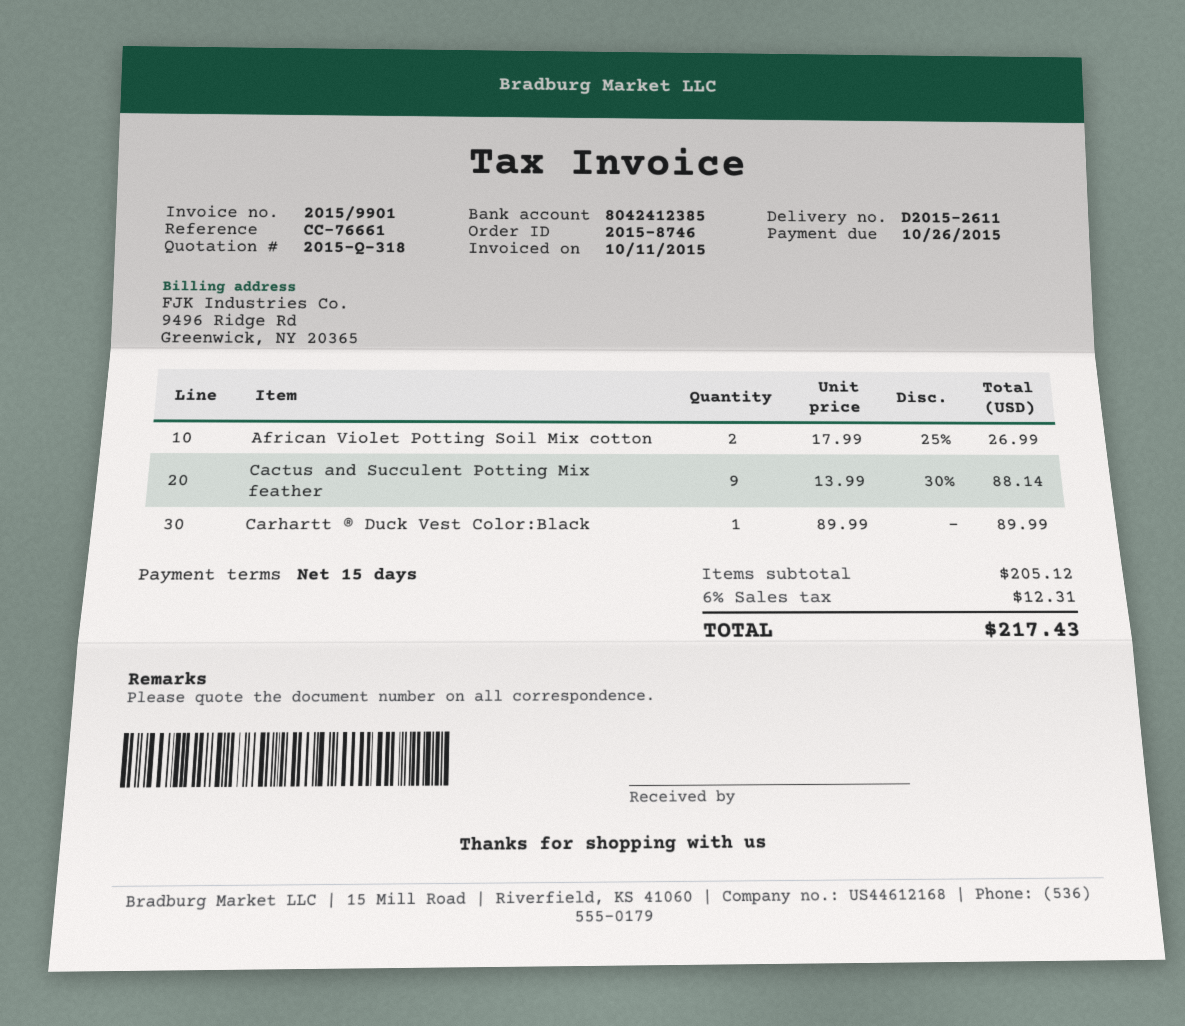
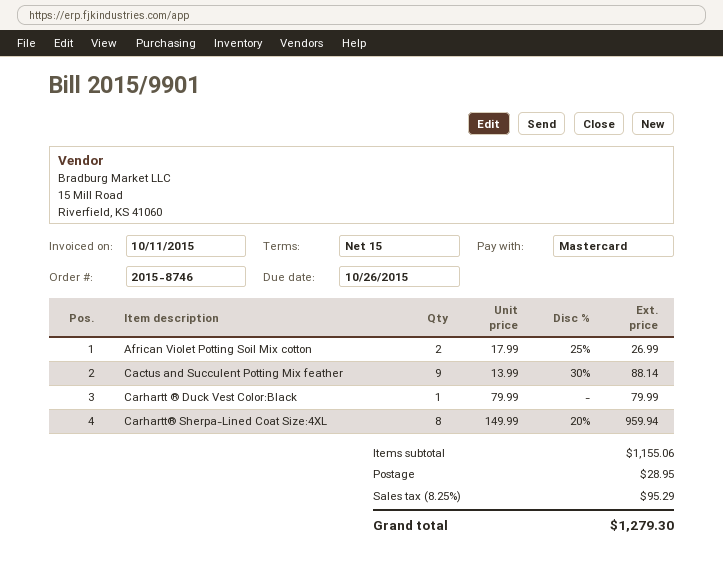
Carhartt ® Duck Vest Color:Black: 1 x 89.99 = 89.99 -> 1 x 79.99 = 79.99
Carhartt® Sherpa-Lined Coat Size:4XL: none -> 8 x 149.99 - 20% = 959.94
subtotal: 205.12 -> 1155.06
shipping: none -> 28.95
tax: 6% = 12.31 -> 8.25% = 95.29
total: 217.43 -> 1279.30

